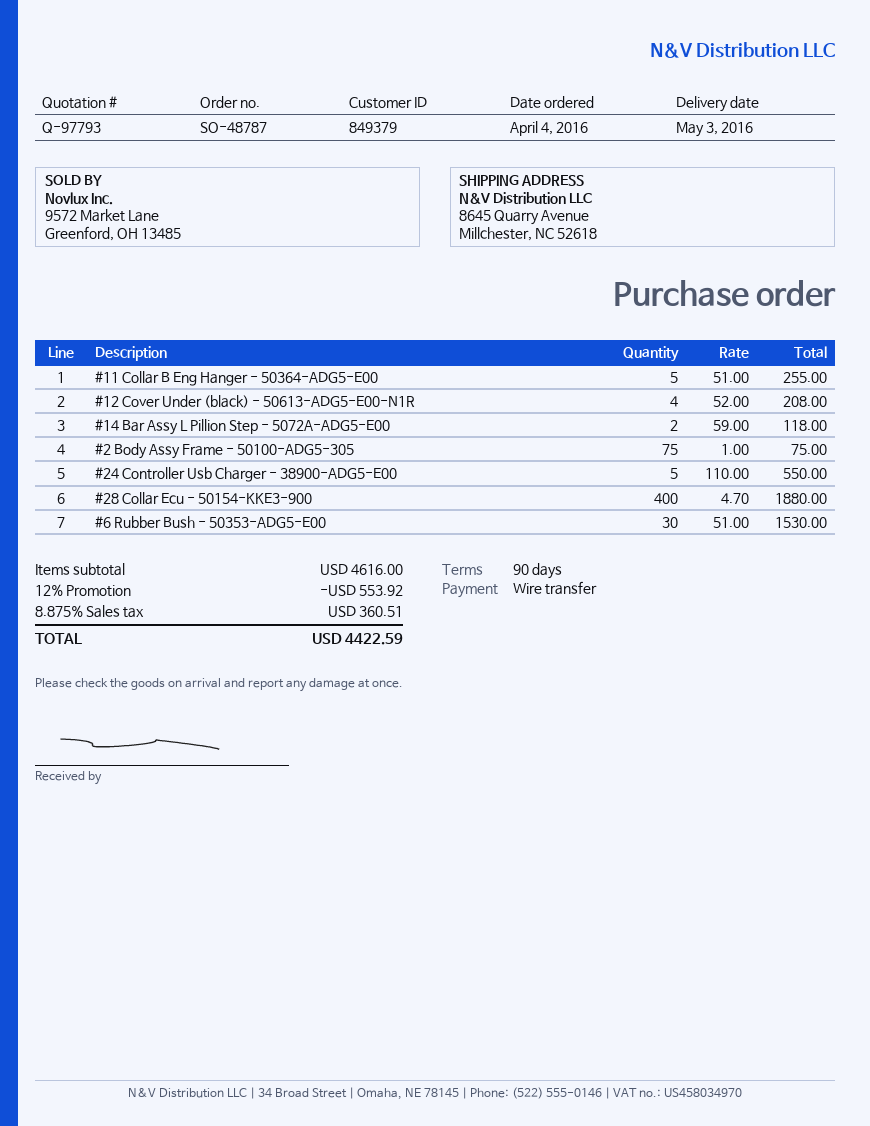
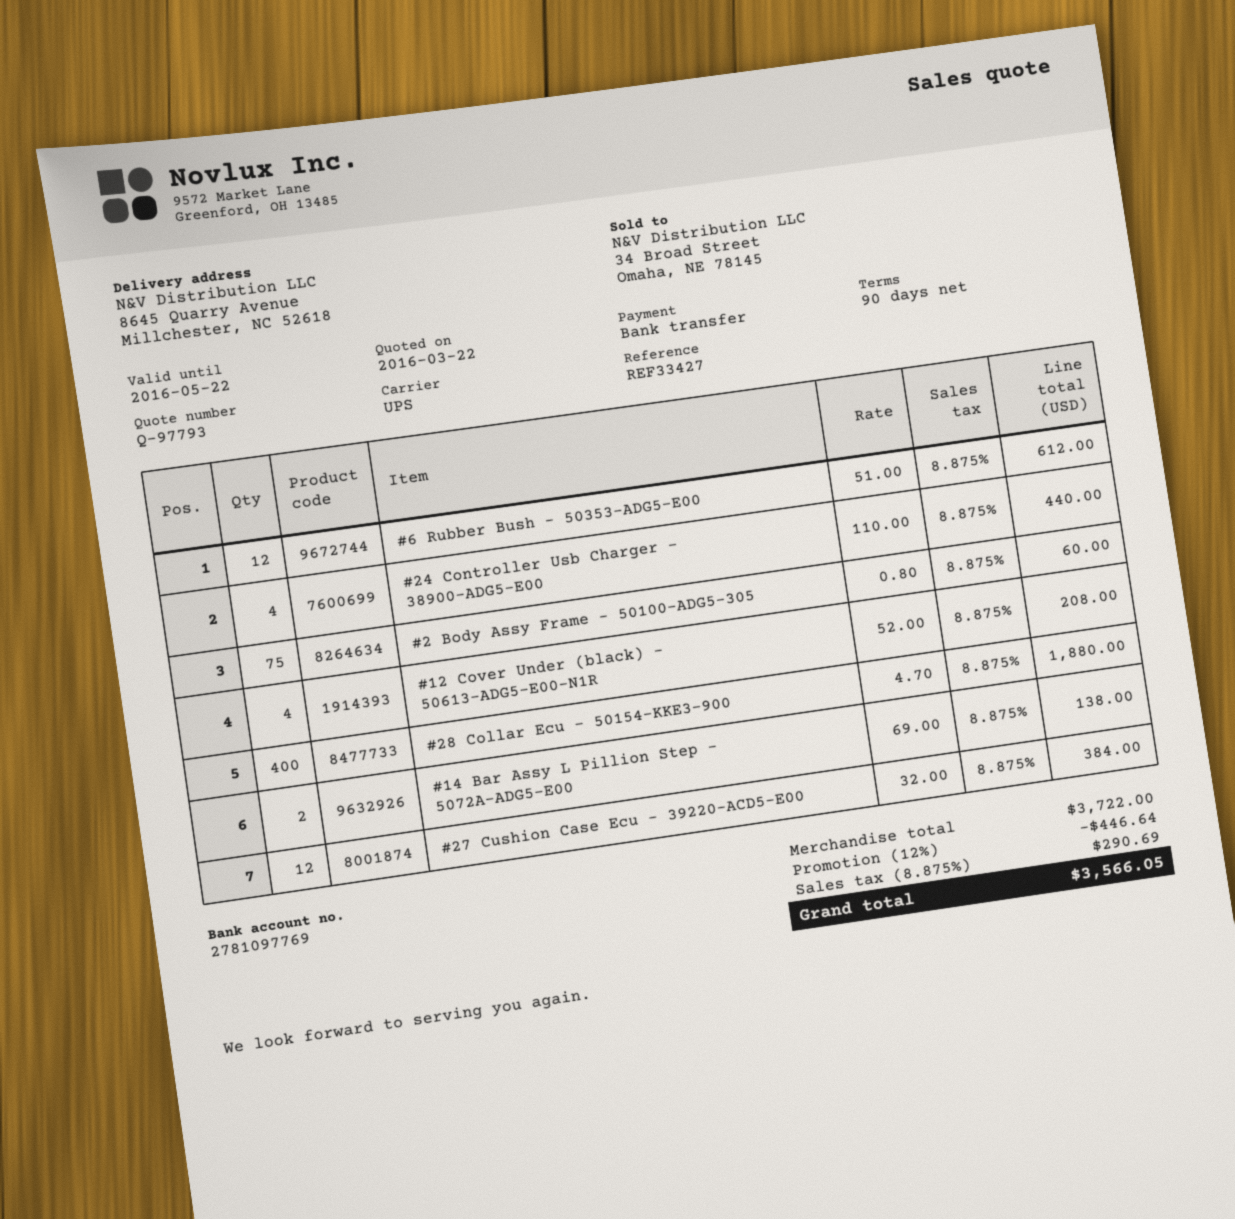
#11 Collar B Eng Hanger - 50364-ADG5-E00: 5 x 51.00 = 255.00 -> none
#14 Bar Assy L Pillion Step - 5072A-ADG5-E00: 2 x 59.00 = 118.00 -> 2 x 69.00 = 138.00
#2 Body Assy Frame - 50100-ADG5-305: 75 x 1.00 = 75.00 -> 75 x 0.80 = 60.00
#24 Controller Usb Charger - 38900-ADG5-E00: 5 x 110.00 = 550.00 -> 4 x 110.00 = 440.00
#6 Rubber Bush - 50353-ADG5-E00: 30 x 51.00 = 1530.00 -> 12 x 51.00 = 612.00
#27 Cushion Case Ecu - 39220-ACD5-E00: none -> 12 x 32.00 = 384.00
subtotal: 4616.00 -> 3722.00
discount: 12% = 553.92 -> 12% = 446.64
tax: 8.875% = 360.51 -> 8.875% = 290.69
total: 4422.59 -> 3566.05

